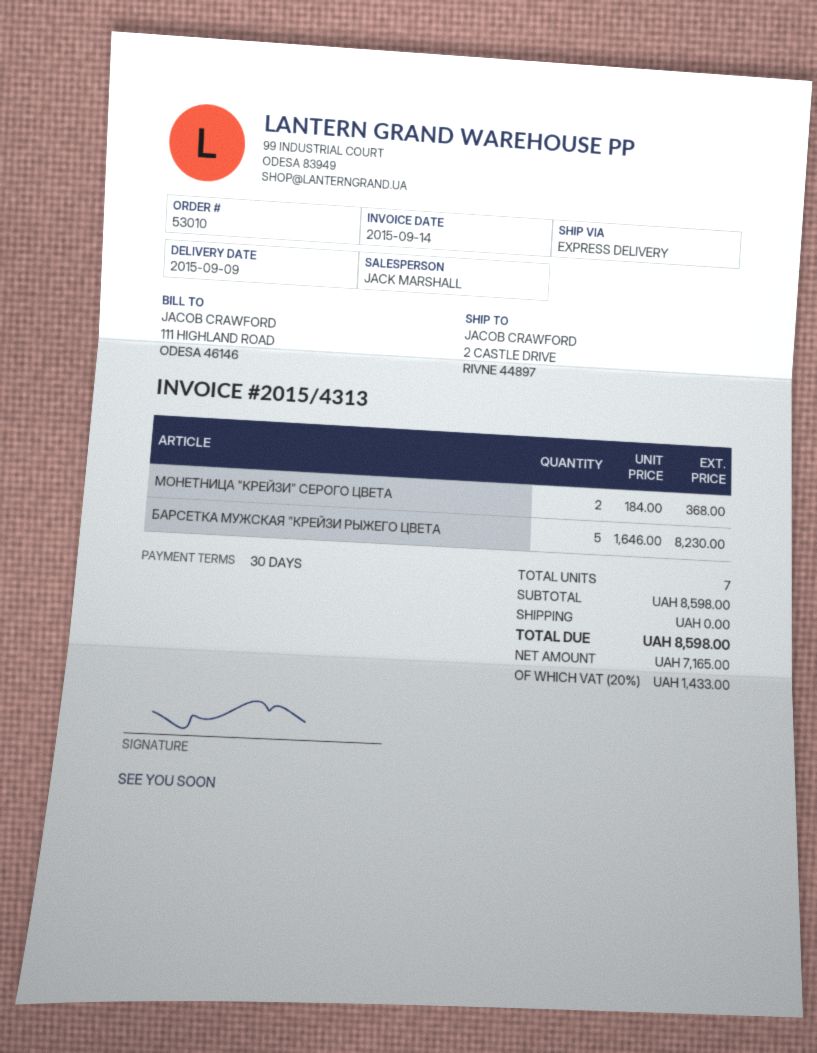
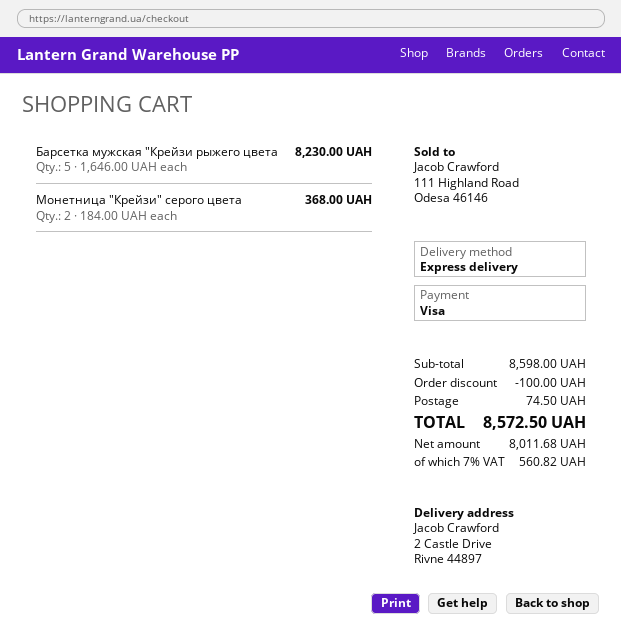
discount: none -> 100.00
shipping: 0.00 -> 74.50
net: 7165.00 -> 8011.68
tax: 20% = 1433.00 -> 7% = 560.82
total: 8598.00 -> 8572.50

